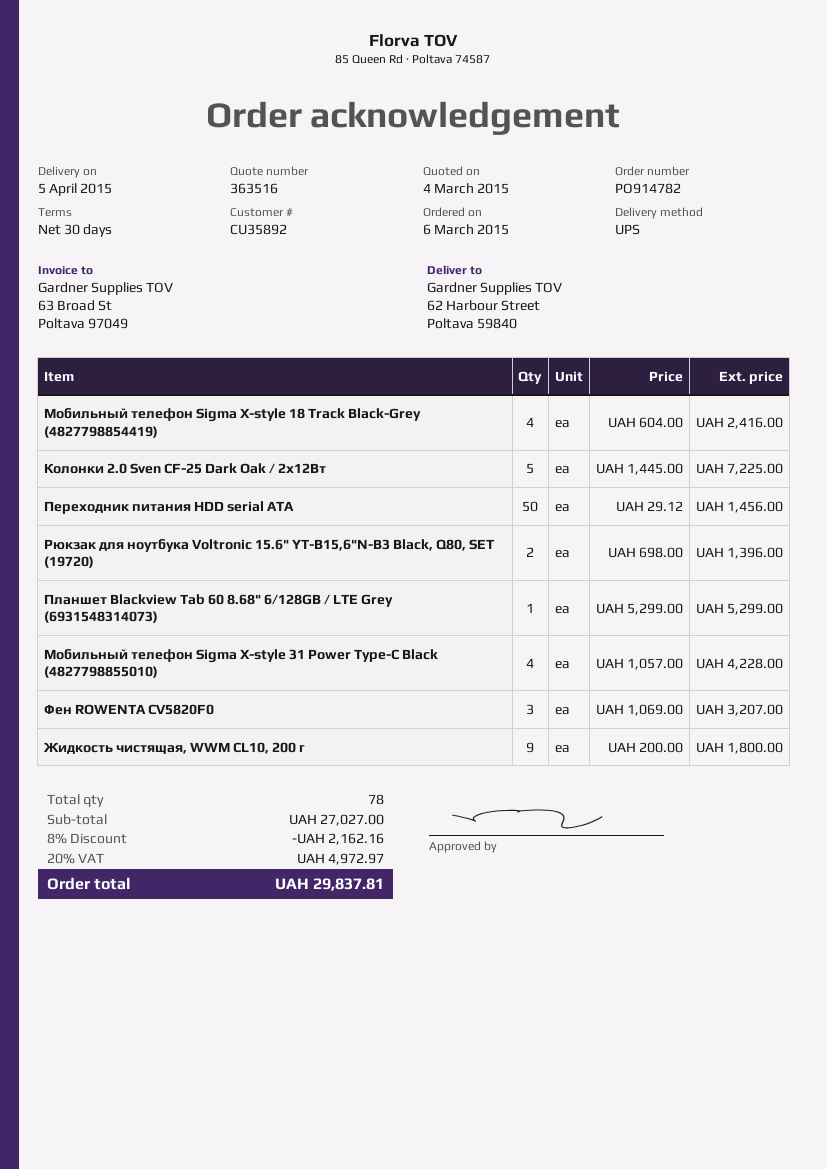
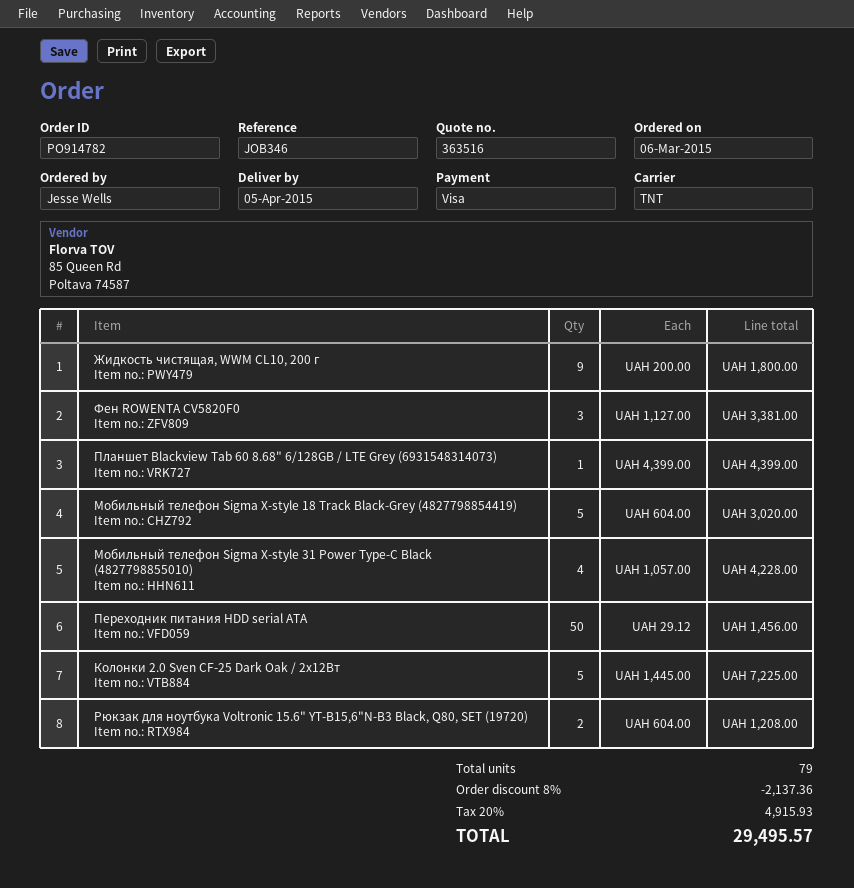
shipping method: UPS -> TNT
Мобильный телефон Sigma X-style 18 Track Black-Grey (4827798854419): 4 x 604.00 = 2416.00 -> 5 x 604.00 = 3020.00
Рюкзак для ноутбука Voltronic 15.6" YT-B15,6"N-B3 Black, Q80, SET (19720): 2 x 698.00 = 1396.00 -> 2 x 604.00 = 1208.00
Планшет Blackview Tab 60 8.68" 6/128GB / LTE Grey (6931548314073): 1 x 5299.00 = 5299.00 -> 1 x 4399.00 = 4399.00
Фен ROWENTA CV5820F0: 3 x 1069.00 = 3207.00 -> 3 x 1127.00 = 3381.00
total quantity: 78 -> 79
discount: 8% = 2162.16 -> 8% = 2137.36
tax: 20% = 4972.97 -> 20% = 4915.93
total: 29837.81 -> 29495.57

